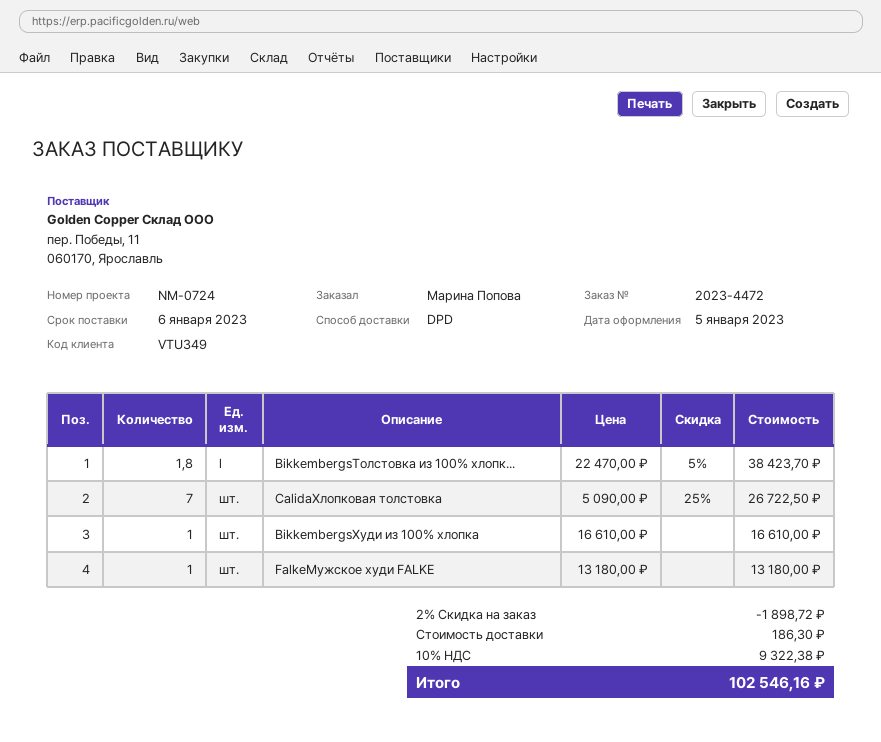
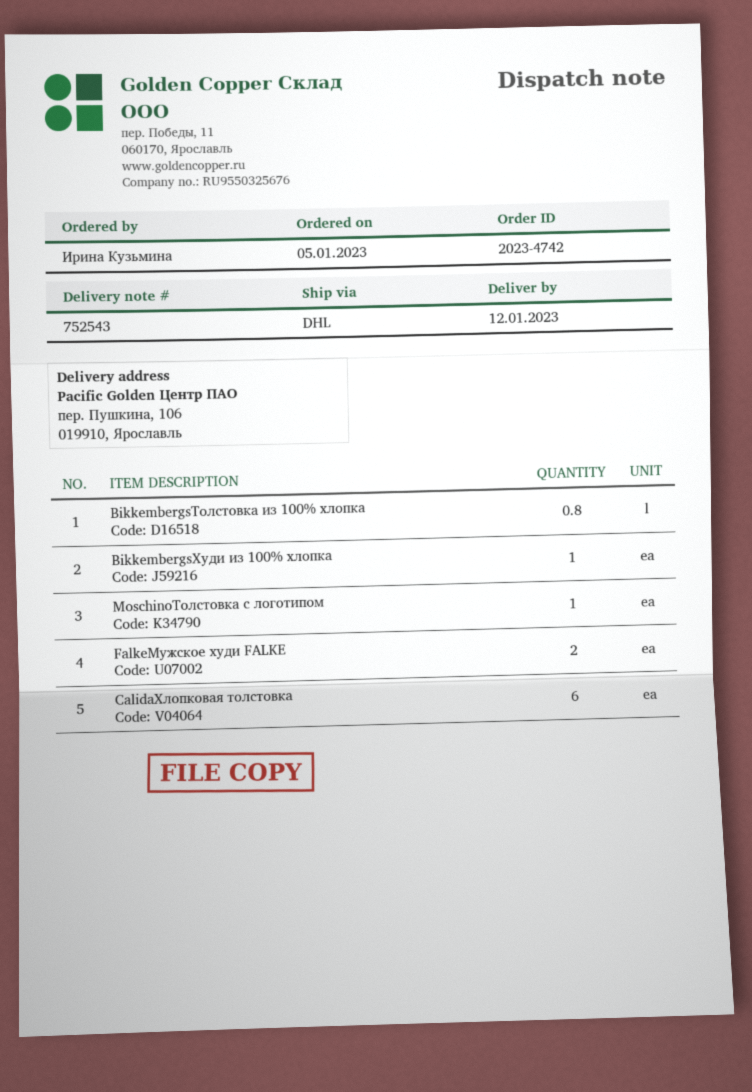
order number: 2023-4472 -> 2023-4742
delivery date: 2023-01-06 -> 2023-01-12
ordered by: Марина Попова -> Ирина Кузьмина
shipping method: DPD -> DHL
BikkembergsТолстовка из 100% хлопк...: 1.8 -> 0.8
CalidaХлопковая толстовка: 7 -> 6
FalkeМужское худи FALKE: 1 -> 2
MoschinoТолстовка с логотипом: none -> 1

